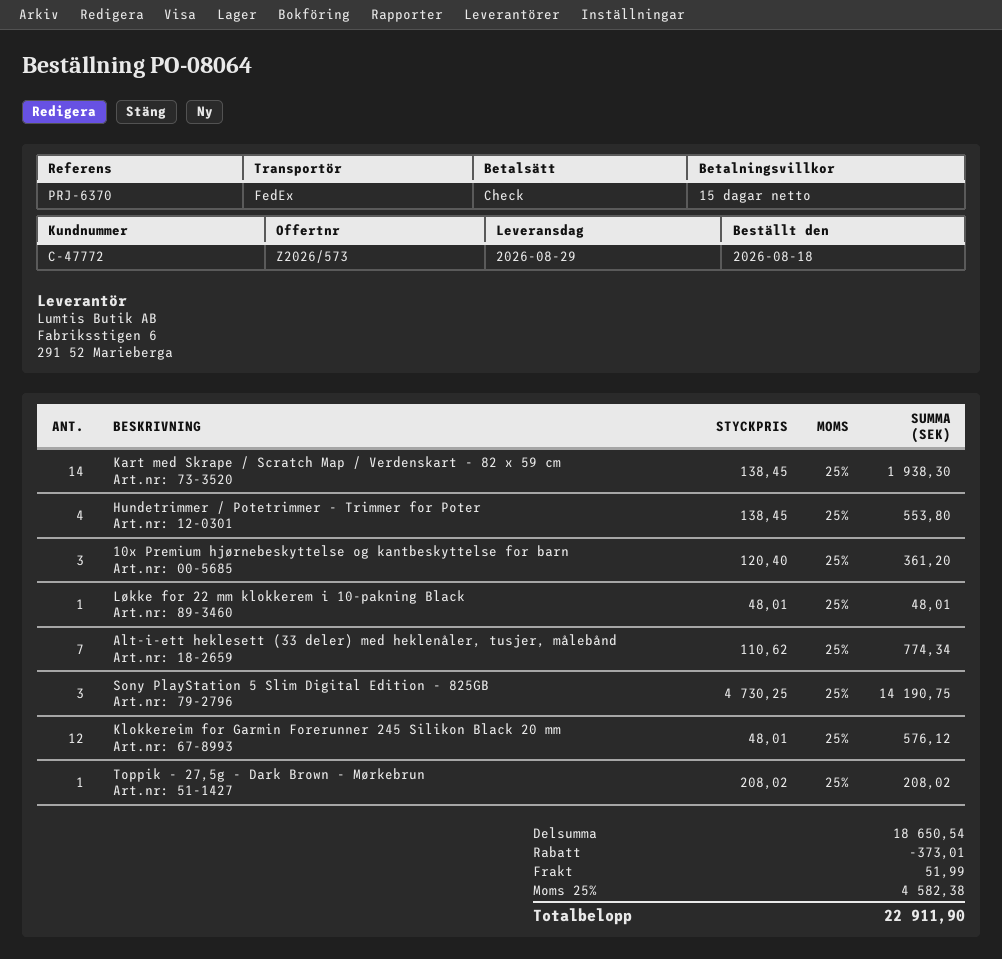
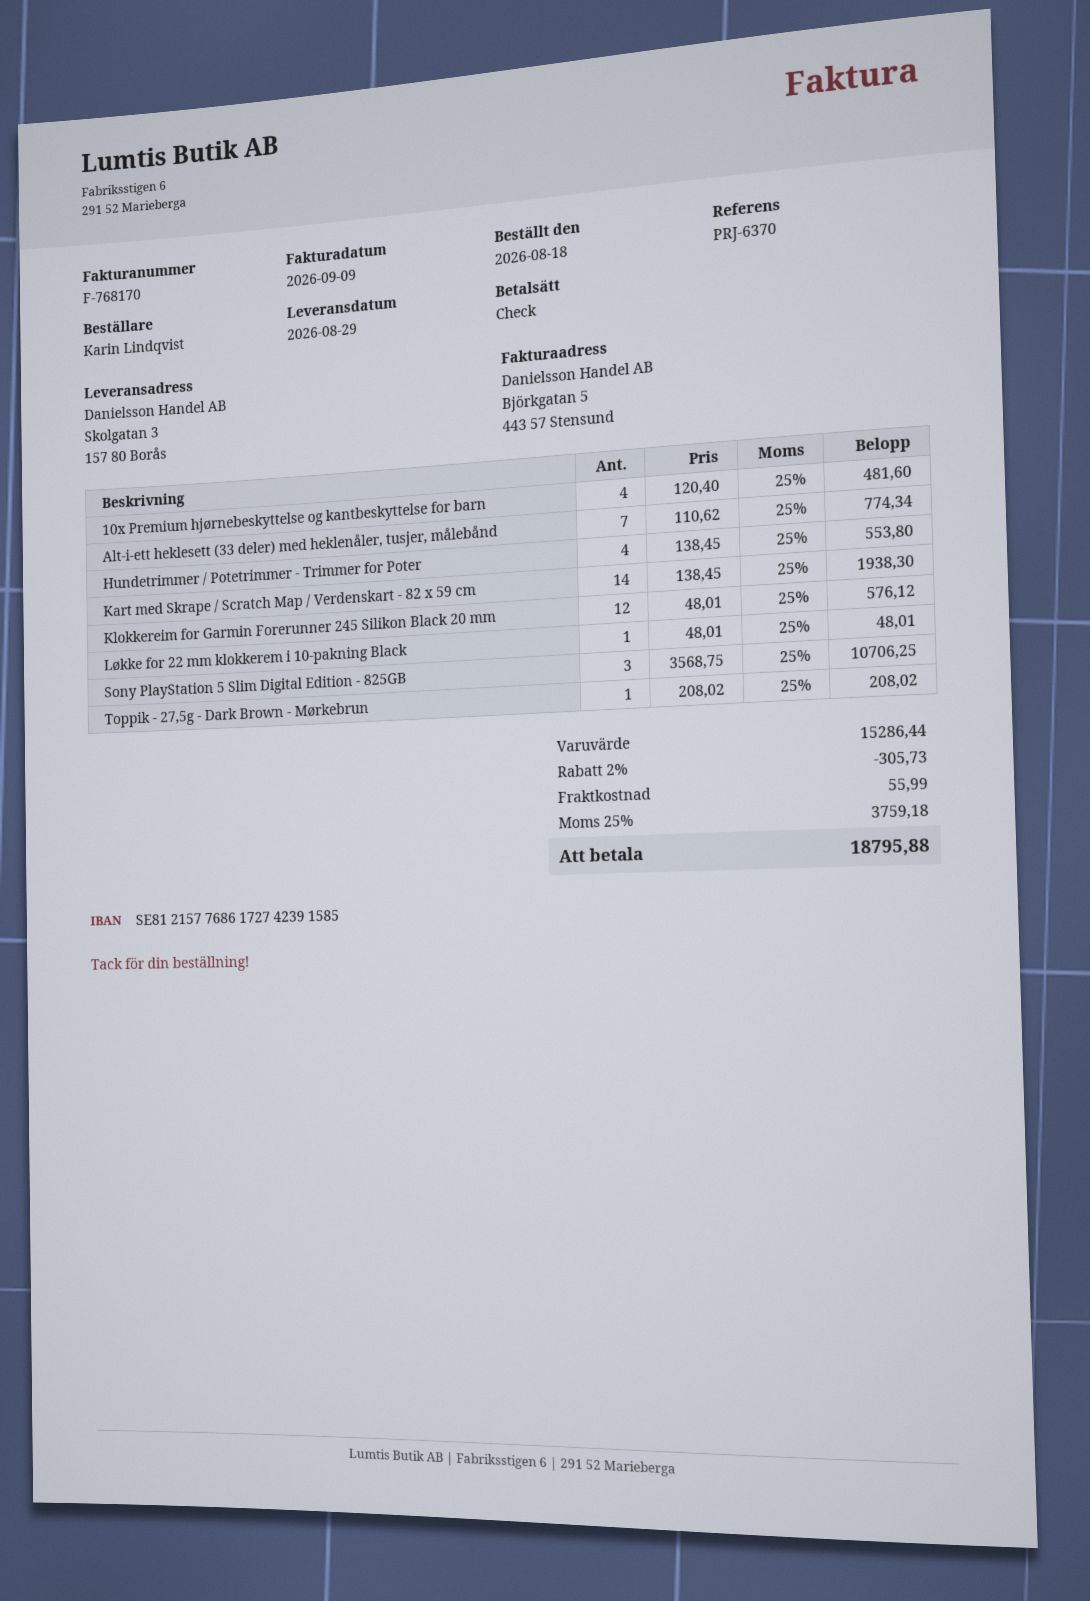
10x Premium hjørnebeskyttelse og kantbeskyttelse for barn: 3 x 120.40 = 361.20 -> 4 x 120.40 = 481.60
Sony PlayStation 5 Slim Digital Edition - 825GB: 3 x 4730.25 = 14190.75 -> 3 x 3568.75 = 10706.25
subtotal: 18650.54 -> 15286.44
discount: 373.01 -> 305.73
shipping: 51.99 -> 55.99
tax: 25% = 4582.38 -> 25% = 3759.18
total: 22911.90 -> 18795.88

